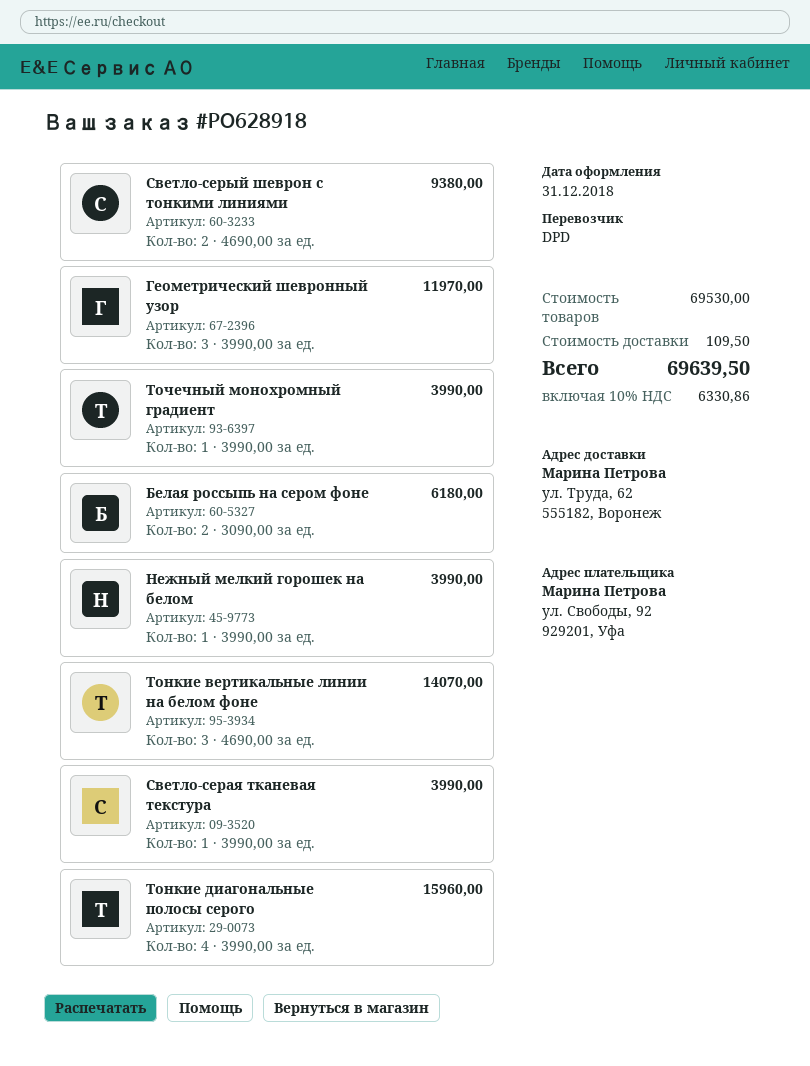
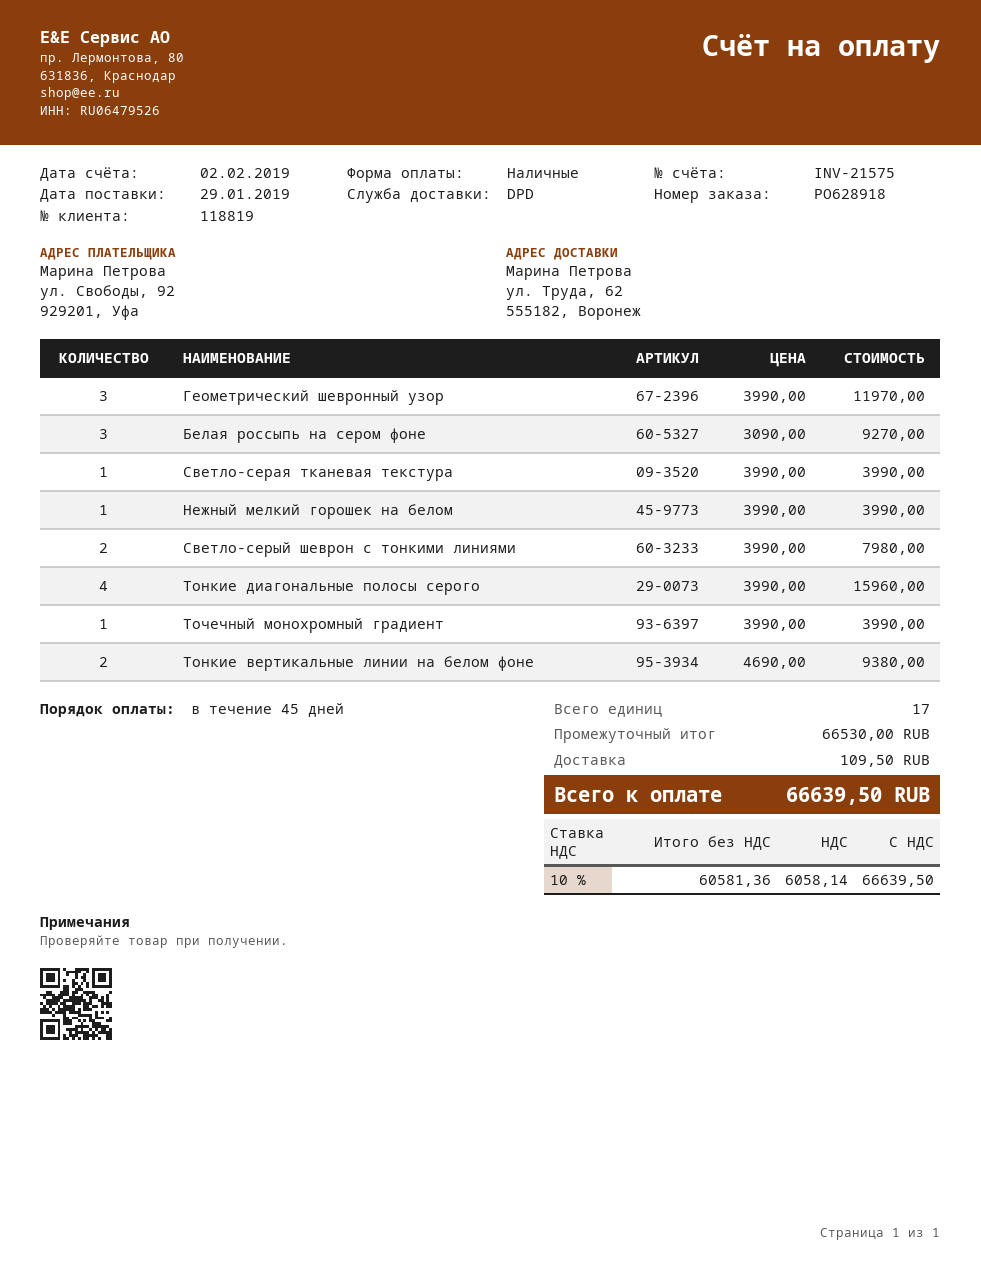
Светло-серый шеврон с тонкими линиями: 2 x 4690.00 = 9380.00 -> 2 x 3990.00 = 7980.00
Белая россыпь на сером фоне: 2 x 3090.00 = 6180.00 -> 3 x 3090.00 = 9270.00
Тонкие вертикальные линии на белом фоне: 3 x 4690.00 = 14070.00 -> 2 x 4690.00 = 9380.00
subtotal: 69530.00 -> 66530.00
tax: 10% = 6330.86 -> 10% = 6058.14
total: 69639.50 -> 66639.50

